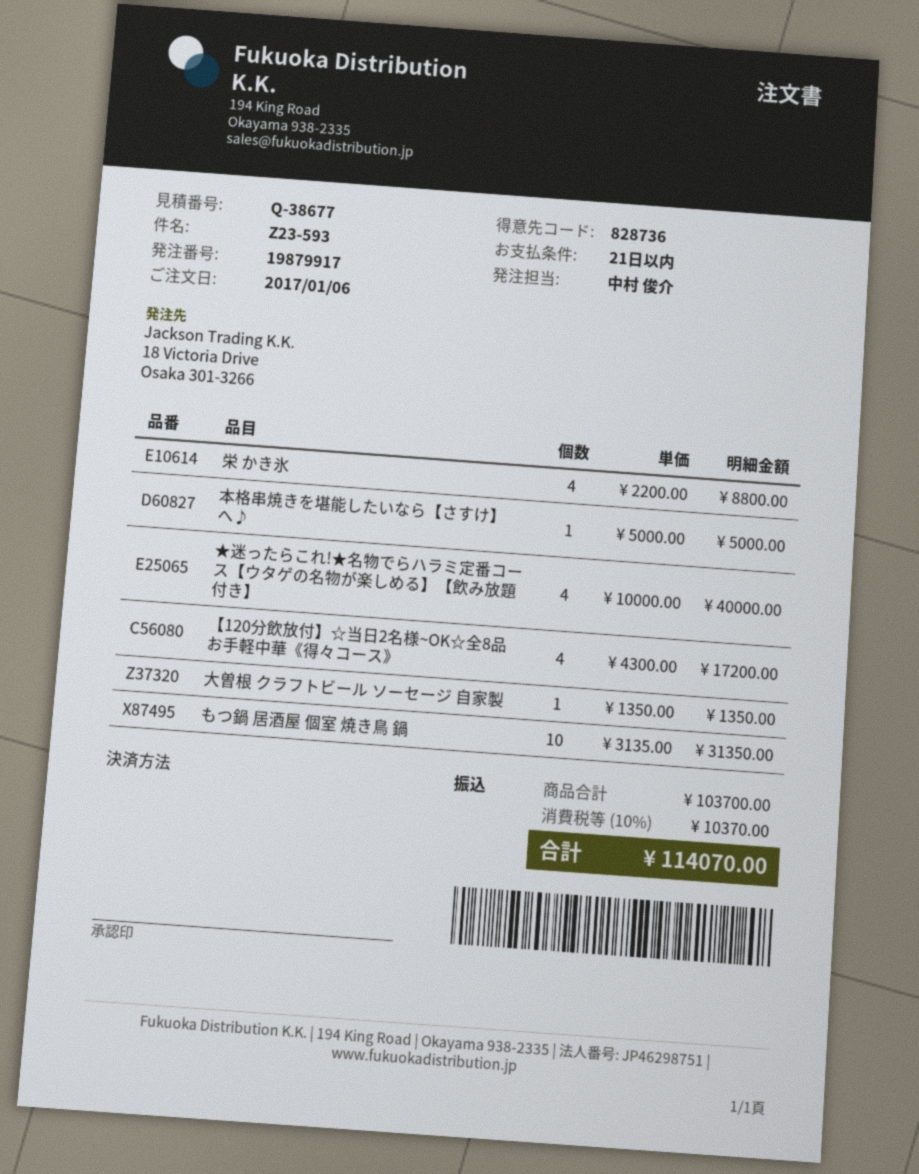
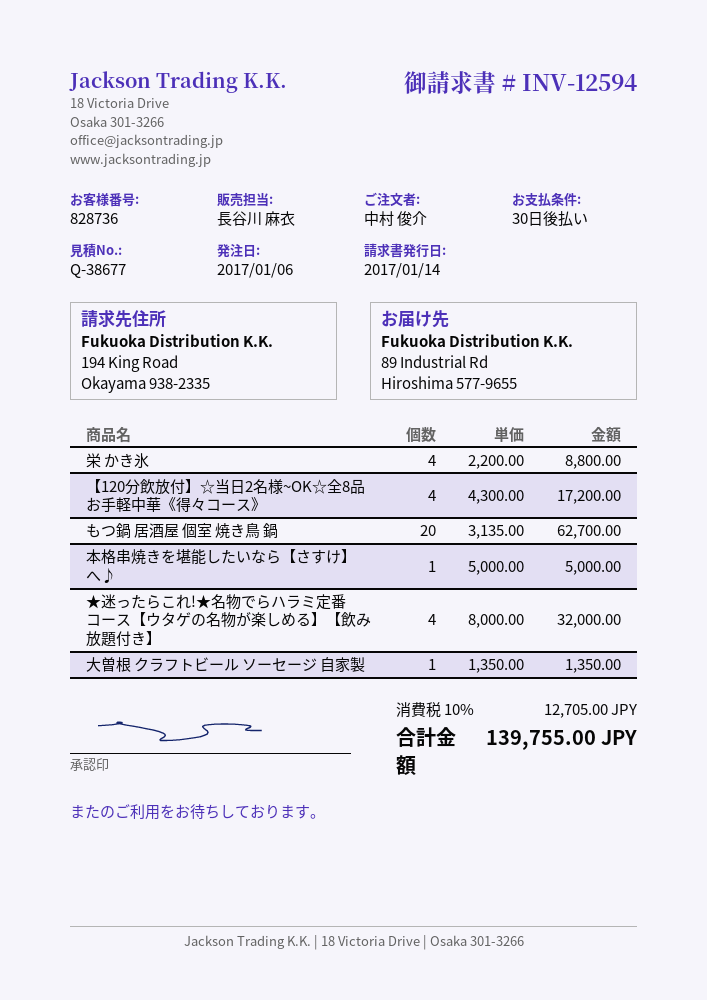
payment terms: 21 days -> 30 days
★迷ったらこれ!★名物でらハラミ定番コース【ウタゲの名物が楽しめる】【飲み放題付き】: 4 x 10000.00 = 40000.00 -> 4 x 8000.00 = 32000.00
もつ鍋 居酒屋 個室 焼き鳥 鍋: 10 x 3135.00 = 31350.00 -> 20 x 3135.00 = 62700.00
tax: 10% = 10370.00 -> 10% = 12705.00
total: 114070.00 -> 139755.00

